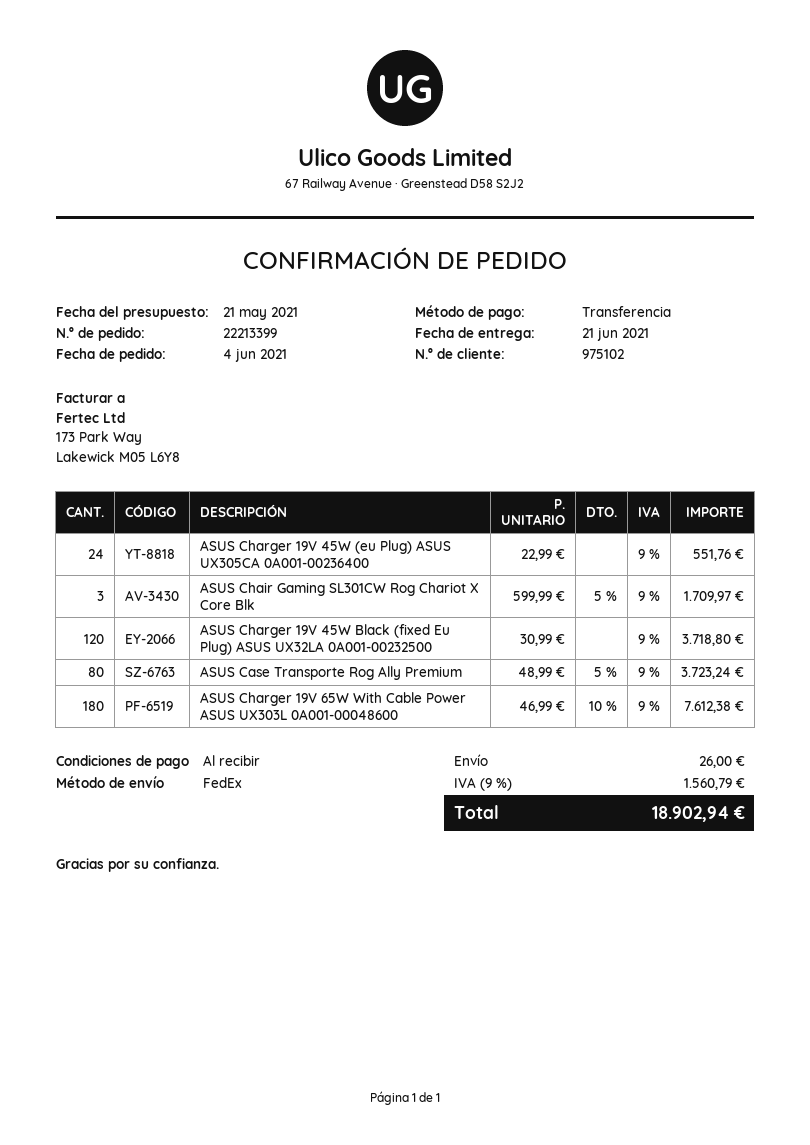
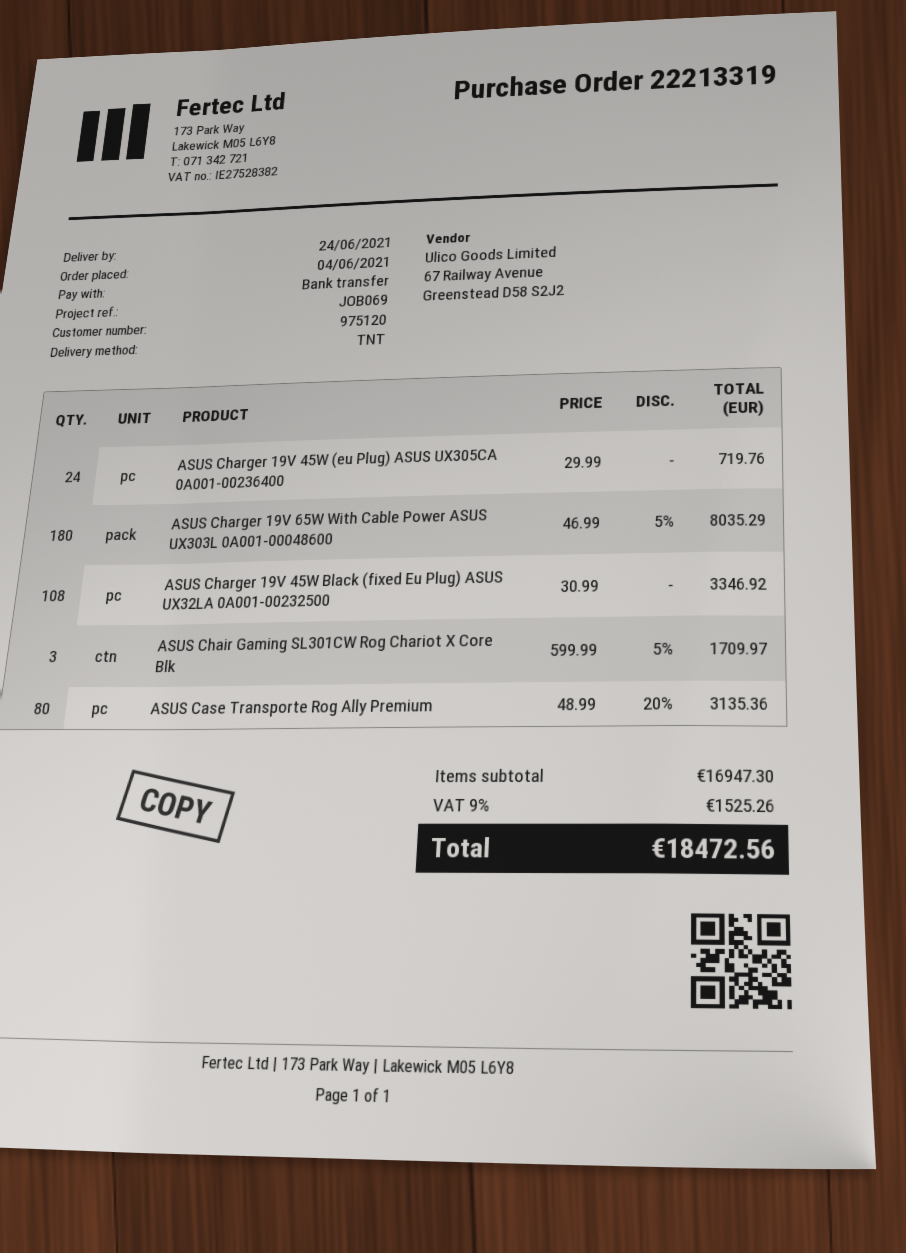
order number: 22213399 -> 22213319
delivery date: 2021-06-21 -> 2021-06-24
customer number: 975102 -> 975120
shipping method: FedEx -> TNT
ASUS Charger 19V 45W (eu Plug) ASUS UX305CA 0A001-00236400: 24 x 22.99 = 551.76 -> 24 x 29.99 = 719.76
ASUS Charger 19V 45W Black (fixed Eu Plug) ASUS UX32LA 0A001-00232500: 120 x 30.99 = 3718.80 -> 108 x 30.99 = 3346.92
ASUS Case Transporte Rog Ally Premium: 80 x 48.99 - 5% = 3723.24 -> 80 x 48.99 - 20% = 3135.36
ASUS Charger 19V 65W With Cable Power ASUS UX303L 0A001-00048600: 180 x 46.99 - 10% = 7612.38 -> 180 x 46.99 - 5% = 8035.29
shipping: 26.00 -> none
tax: 9% = 1560.79 -> 9% = 1525.26
total: 18902.94 -> 18472.56

